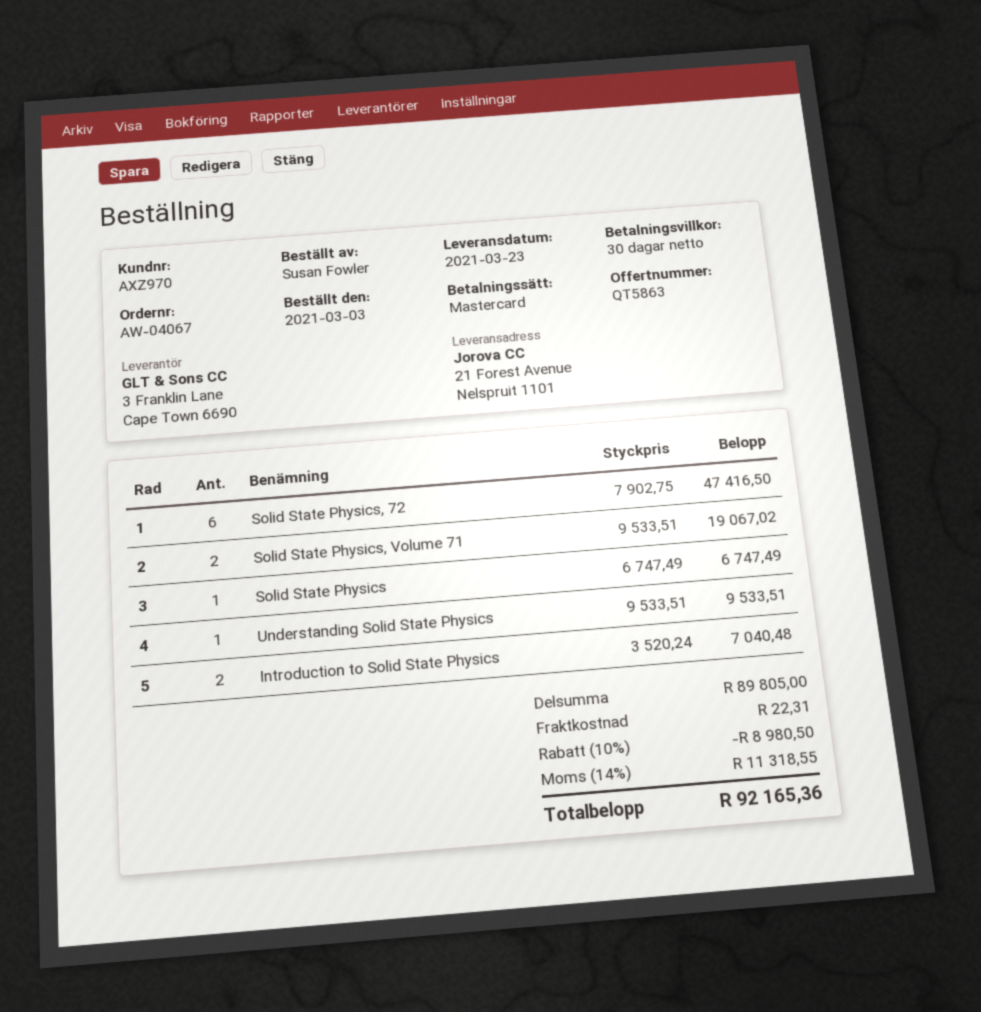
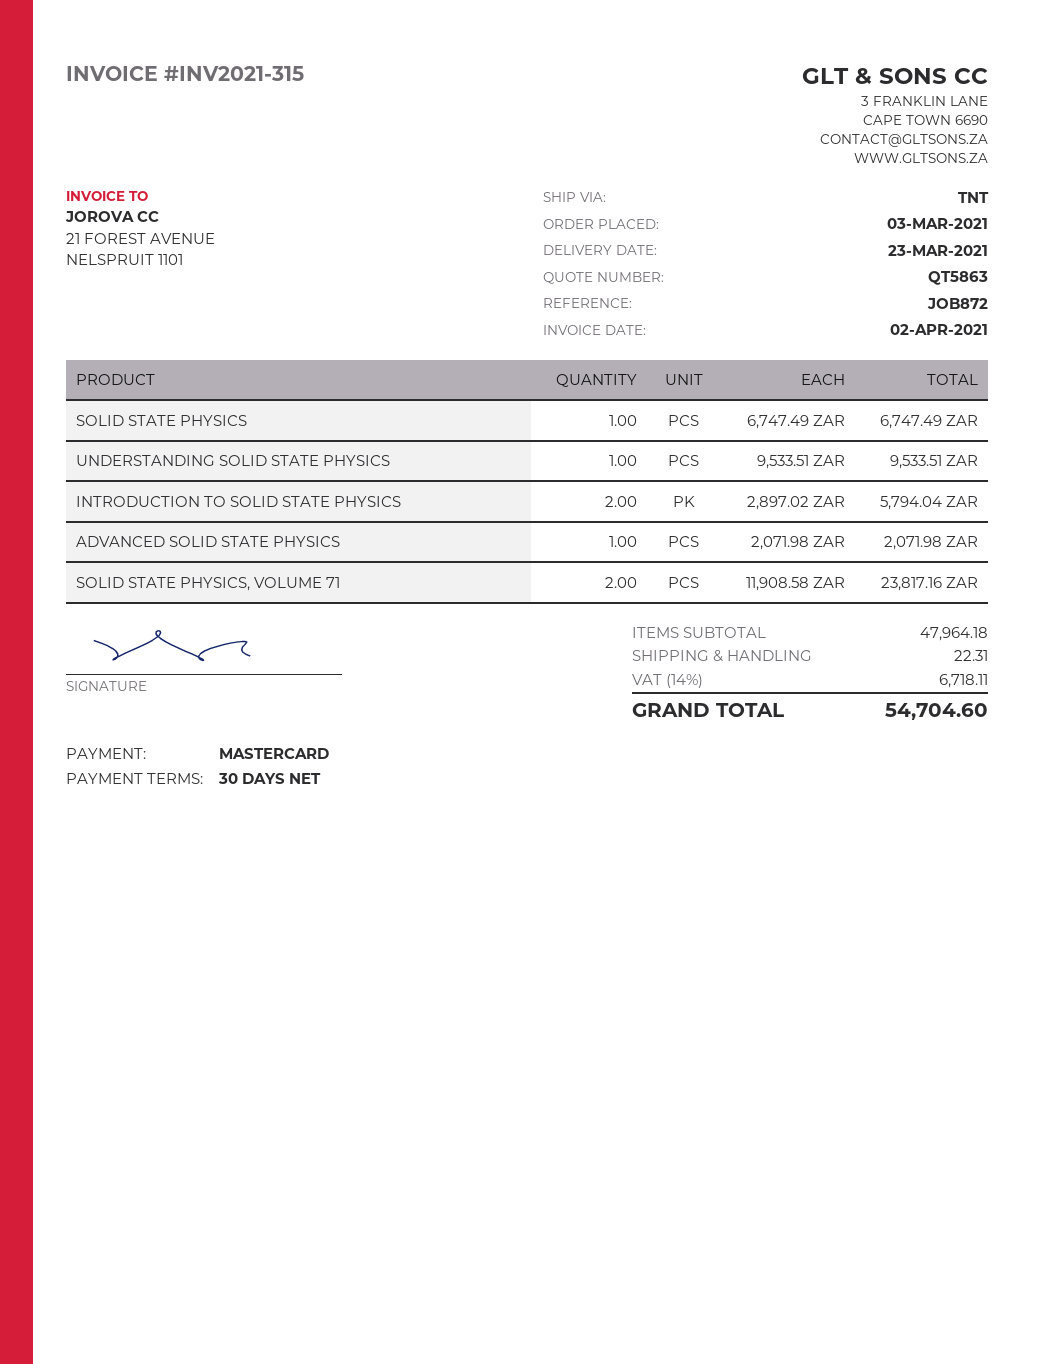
Solid State Physics, 72: 6 x 7902.75 = 47416.50 -> none
Solid State Physics, Volume 71: 2 x 9533.51 = 19067.02 -> 2 x 11908.58 = 23817.16
Introduction to Solid State Physics: 2 x 3520.24 = 7040.48 -> 2 x 2897.02 = 5794.04
ADVANCED SOLID STATE PHYSICS: none -> 1 x 2071.98 = 2071.98
subtotal: 89805.00 -> 47964.18
discount: 10% = 8980.50 -> none
tax: 14% = 11318.55 -> 14% = 6718.11
total: 92165.36 -> 54704.60

